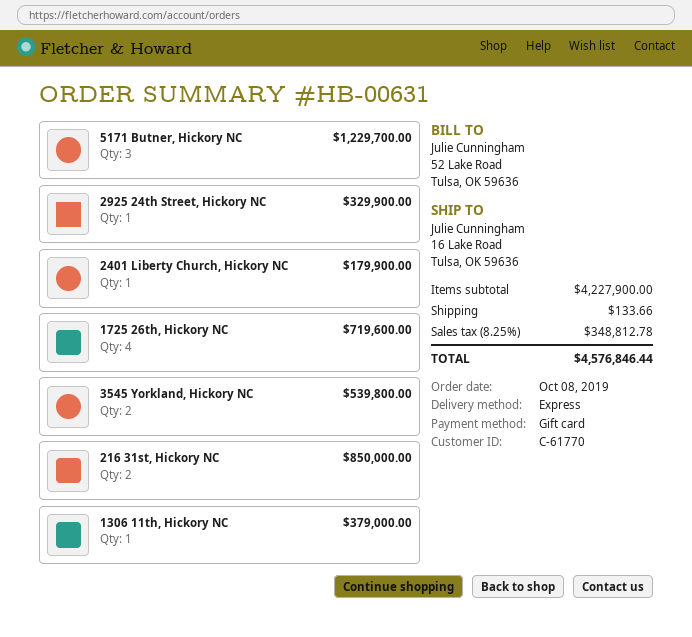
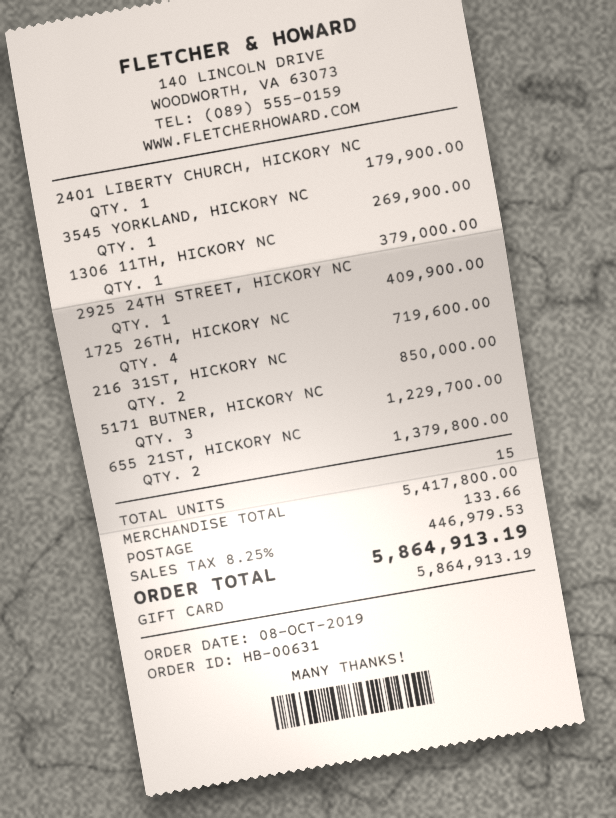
2925 24th Street, Hickory NC: 1 for 329900.00 -> 1 for 409900.00
3545 Yorkland, Hickory NC: 2 for 539800.00 -> 1 for 269900.00
655 21ST, HICKORY NC: none -> 2 for 1379800.00
subtotal: 4227900.00 -> 5417800.00
tax: 8.25% = 348812.78 -> 8.25% = 446979.53
total: 4576846.44 -> 5864913.19

